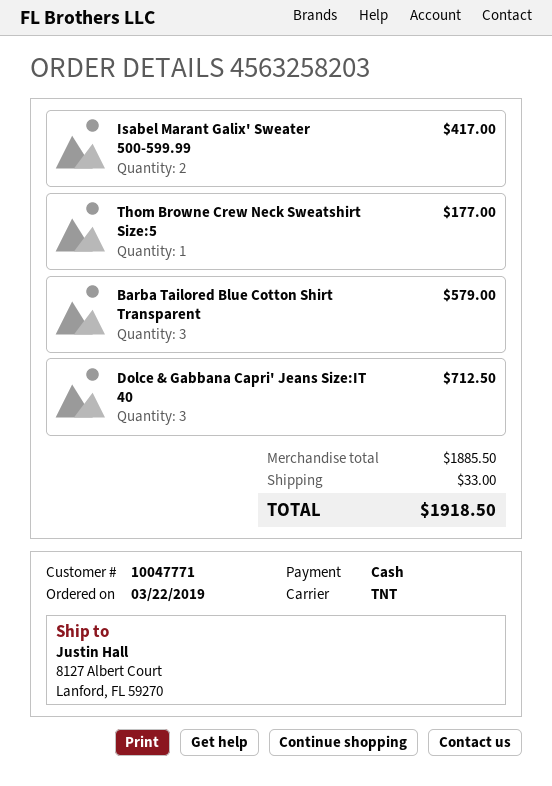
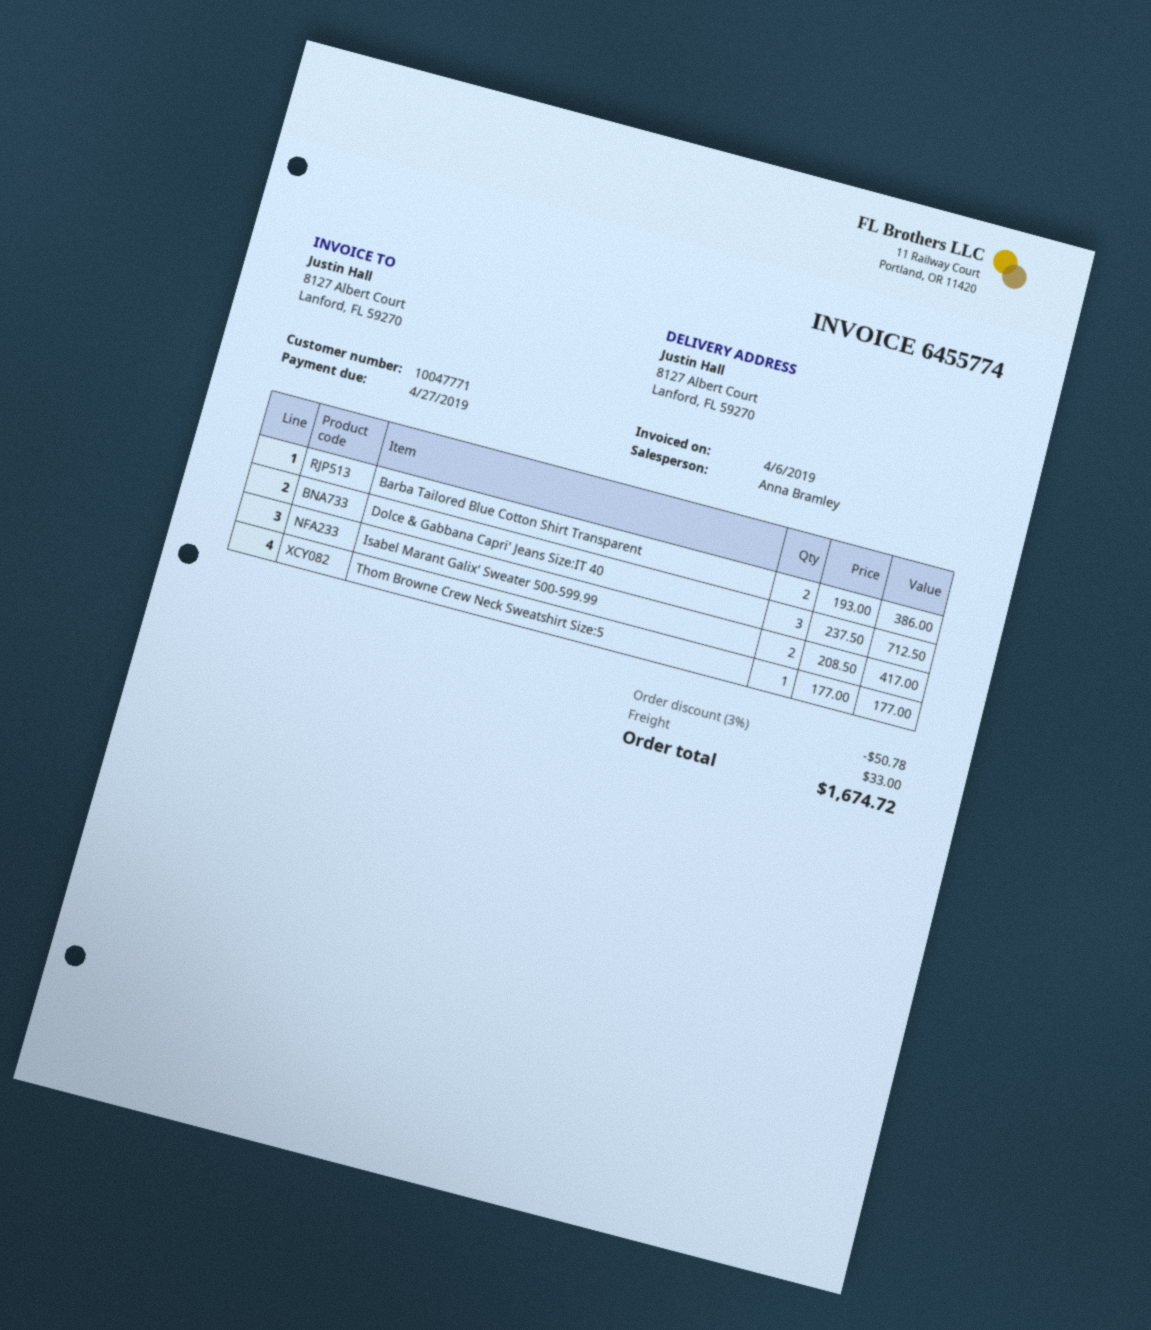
Barba Tailored Blue Cotton Shirt Transparent: 3 for 579.00 -> 2 for 386.00
discount: none -> 3% = 50.78
total: 1918.50 -> 1674.72

